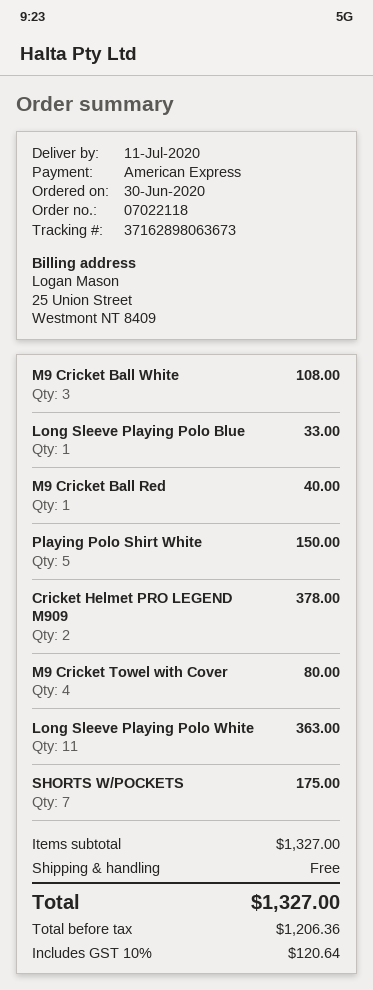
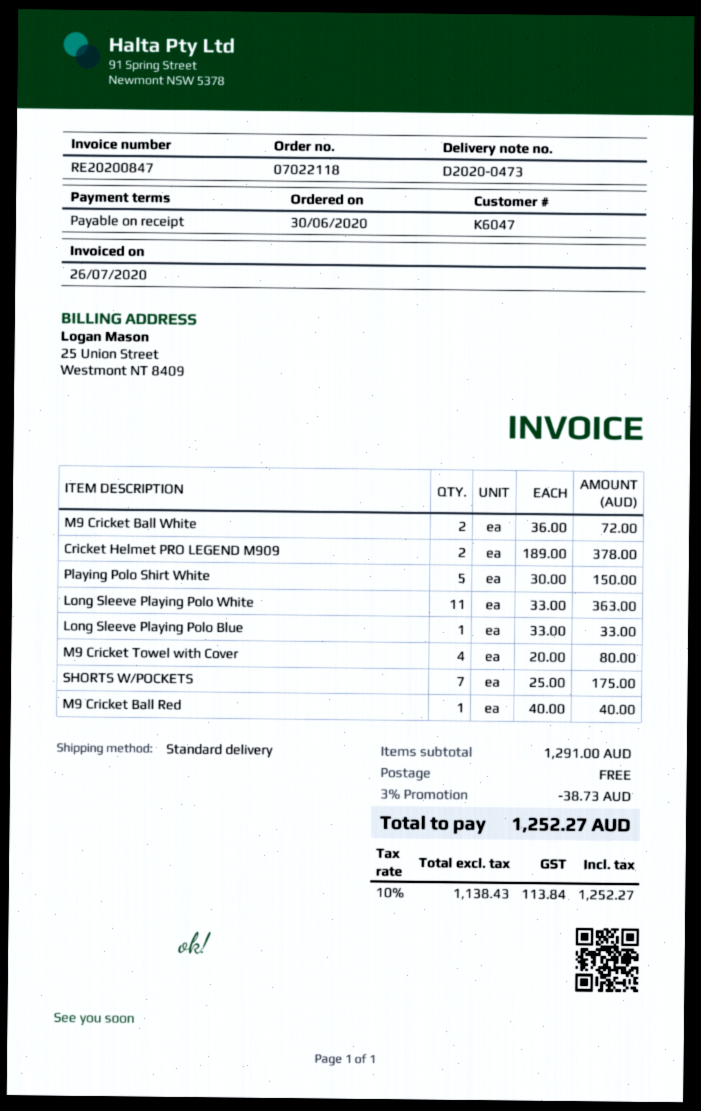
M9 Cricket Ball White: 3 for 108.00 -> 2 for 72.00
subtotal: 1327.00 -> 1291.00
discount: none -> 3% = 38.73
net: 1206.36 -> 1138.43
tax: 10% = 120.64 -> 10% = 113.84
total: 1327.00 -> 1252.27

